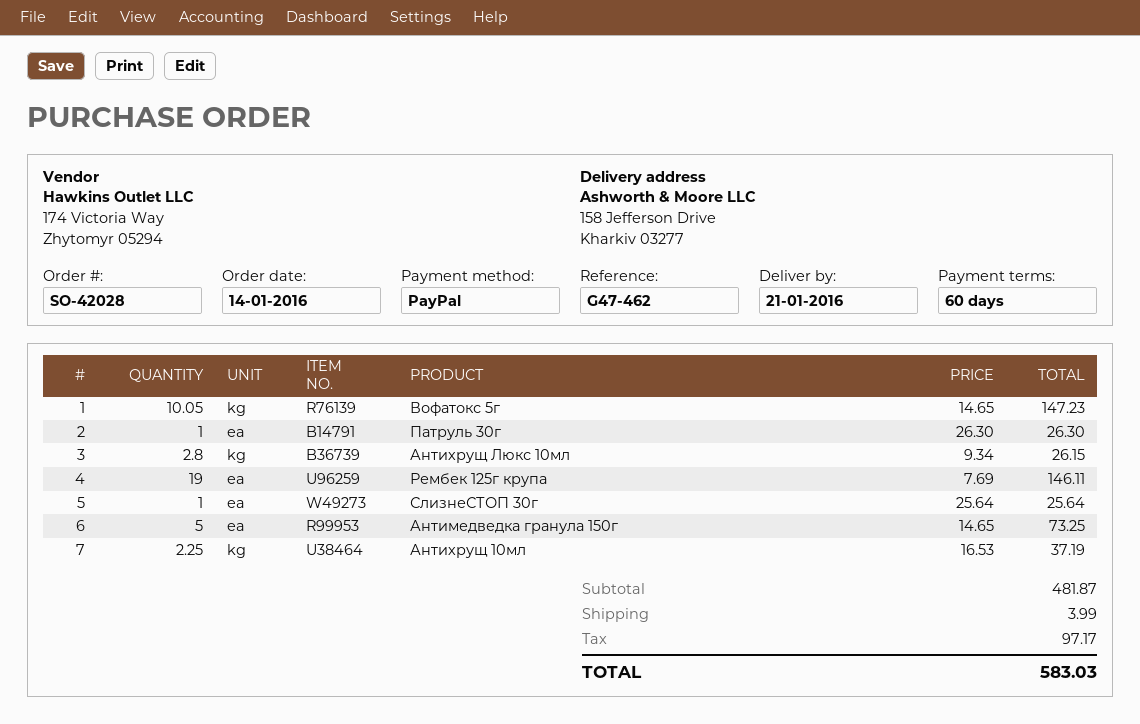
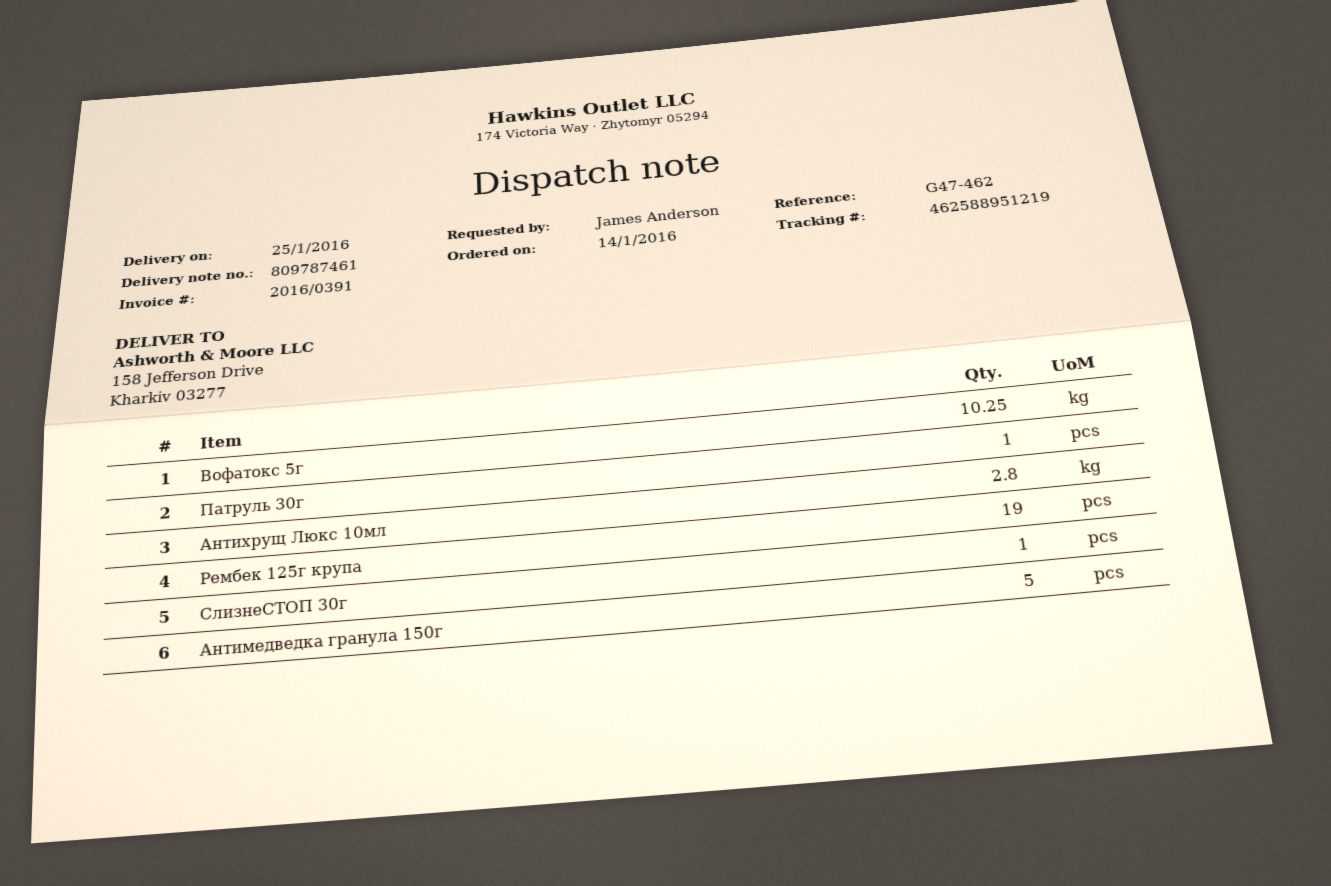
delivery date: 2016-01-21 -> 2016-01-25
Вофатокс 5г: 10.05 -> 10.25
Антихрущ 10мл: 2.25 -> none

